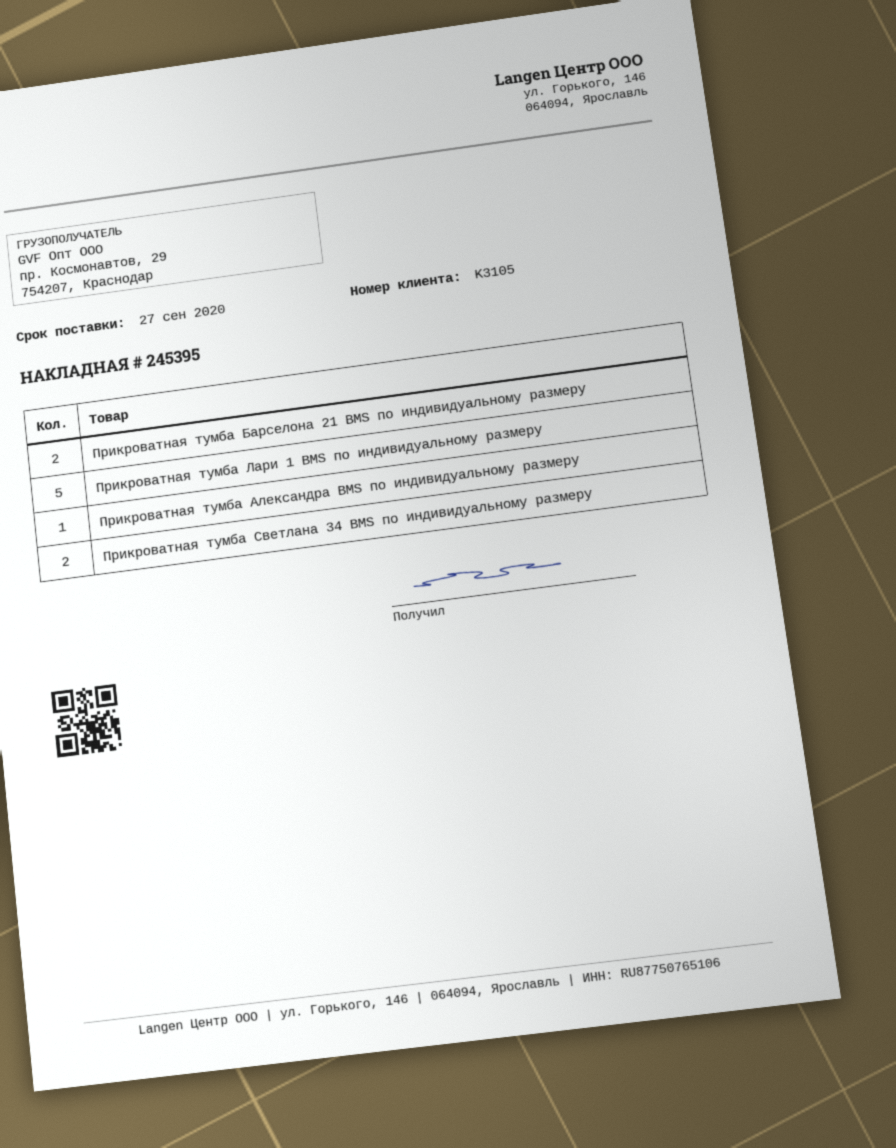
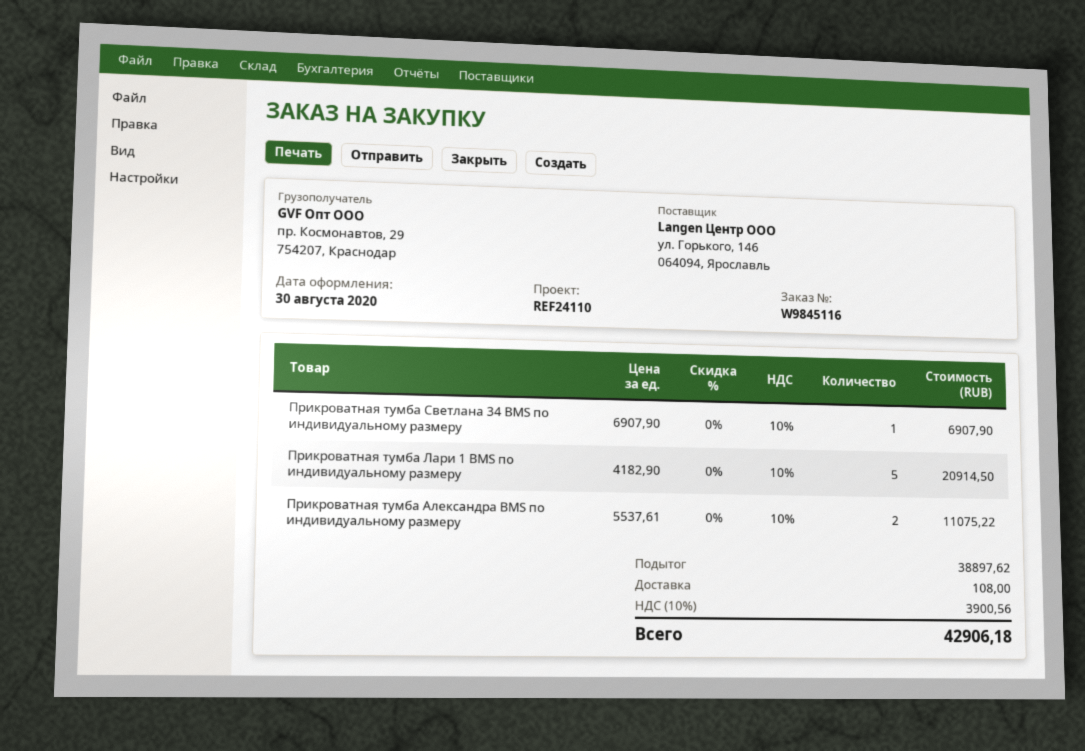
Прикроватная тумба Барселона 21 BMS по индивидуальному размеру: 2 -> none
Прикроватная тумба Александра BMS по индивидуальному размеру: 1 -> 2
Прикроватная тумба Светлана 34 BMS по индивидуальному размеру: 2 -> 1

